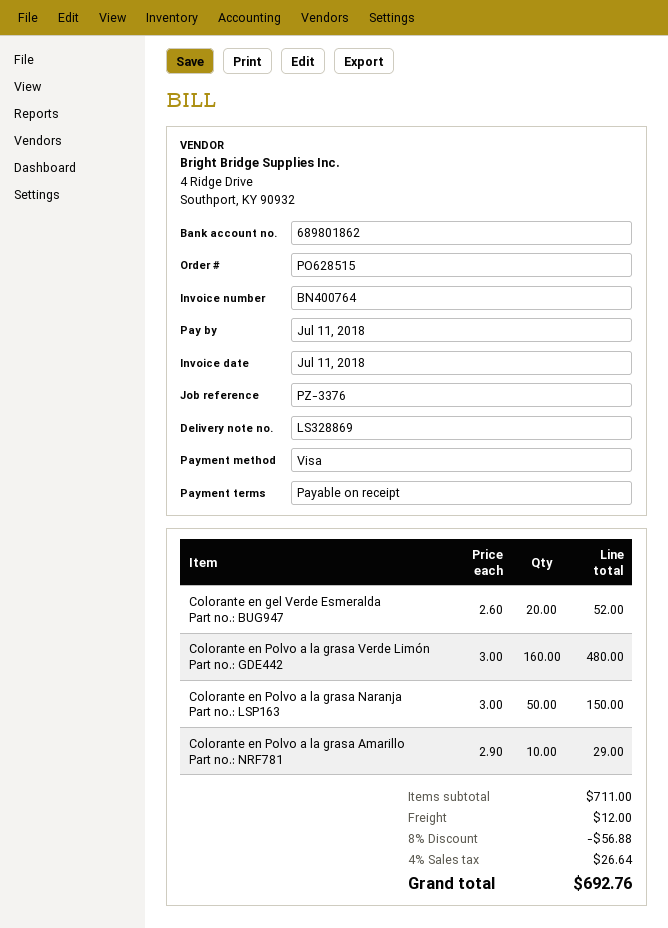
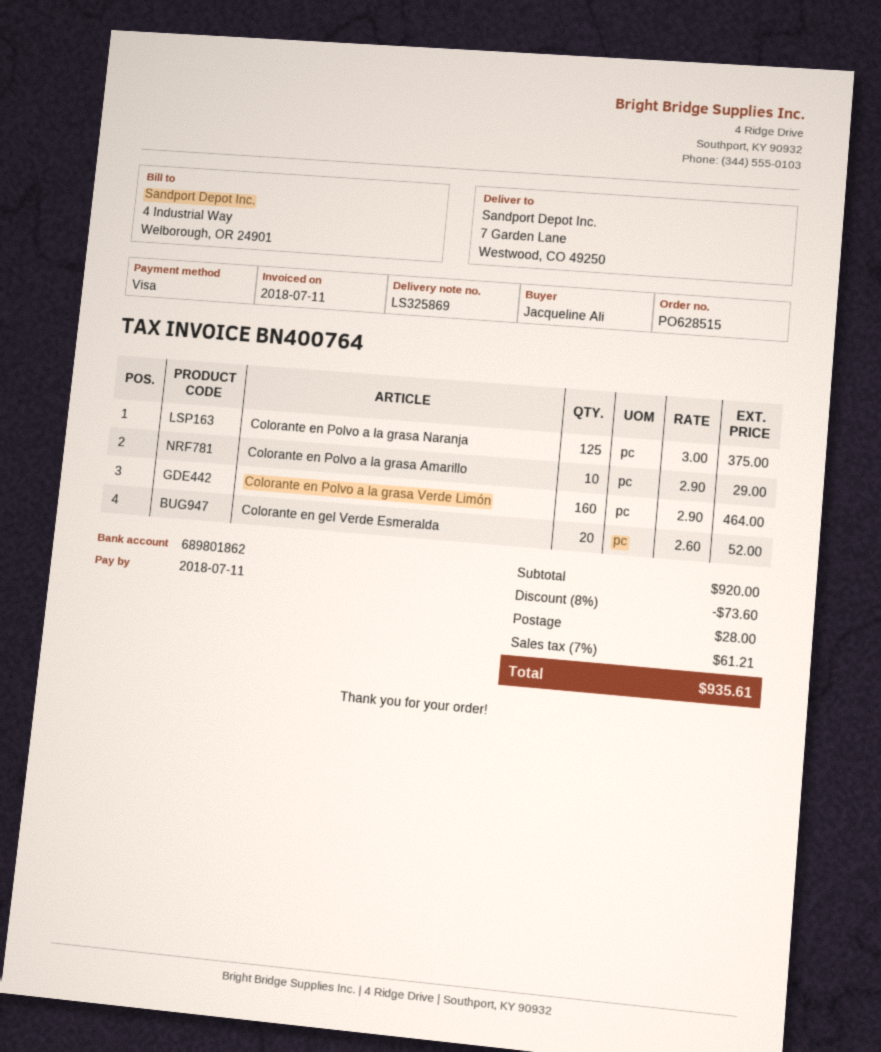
delivery note number: LS328869 -> LS325869
Colorante en Polvo a la grasa Verde Limón: 160 x 3.00 = 480.00 -> 160 x 2.90 = 464.00
Colorante en Polvo a la grasa Naranja: 50 x 3.00 = 150.00 -> 125 x 3.00 = 375.00
subtotal: 711.00 -> 920.00
discount: 8% = 56.88 -> 8% = 73.60
shipping: 12.00 -> 28.00
tax: 4% = 26.64 -> 7% = 61.21
total: 692.76 -> 935.61

